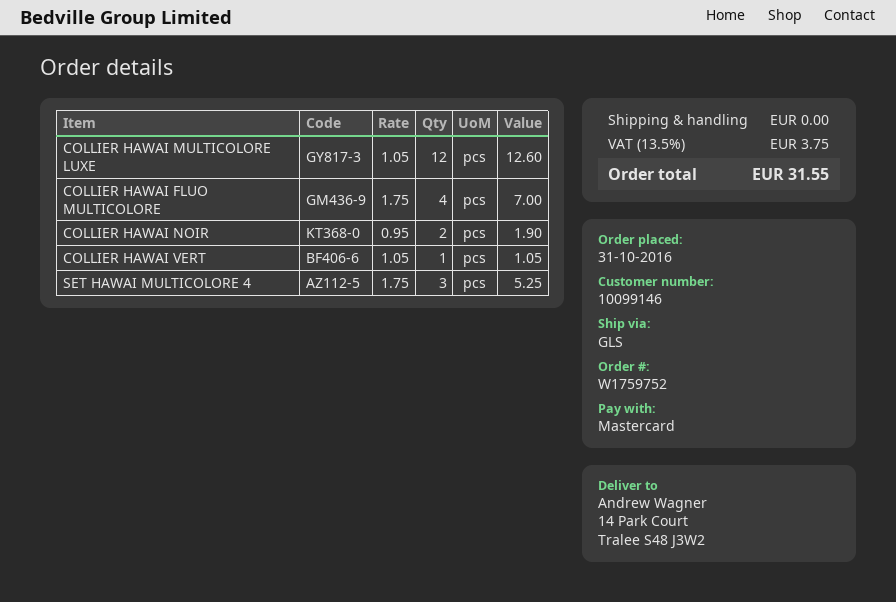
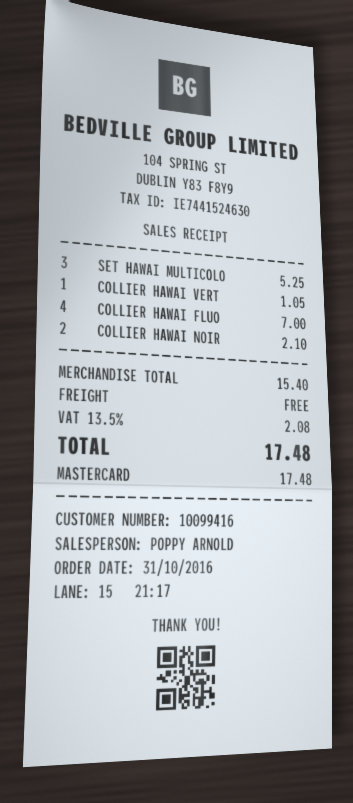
customer number: 10099146 -> 10099416
COLLIER HAWAI MULTICOLORE LUXE: 12 for 12.60 -> none
COLLIER HAWAI NOIR: 2 for 1.90 -> 2 for 2.10
tax: 13.5% = 3.75 -> 13.5% = 2.08
total: 31.55 -> 17.48

